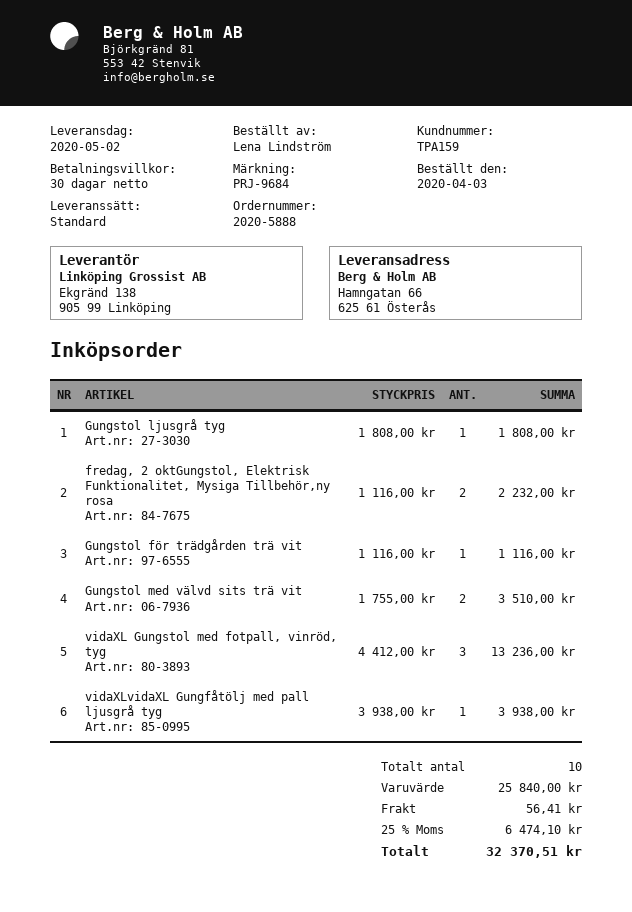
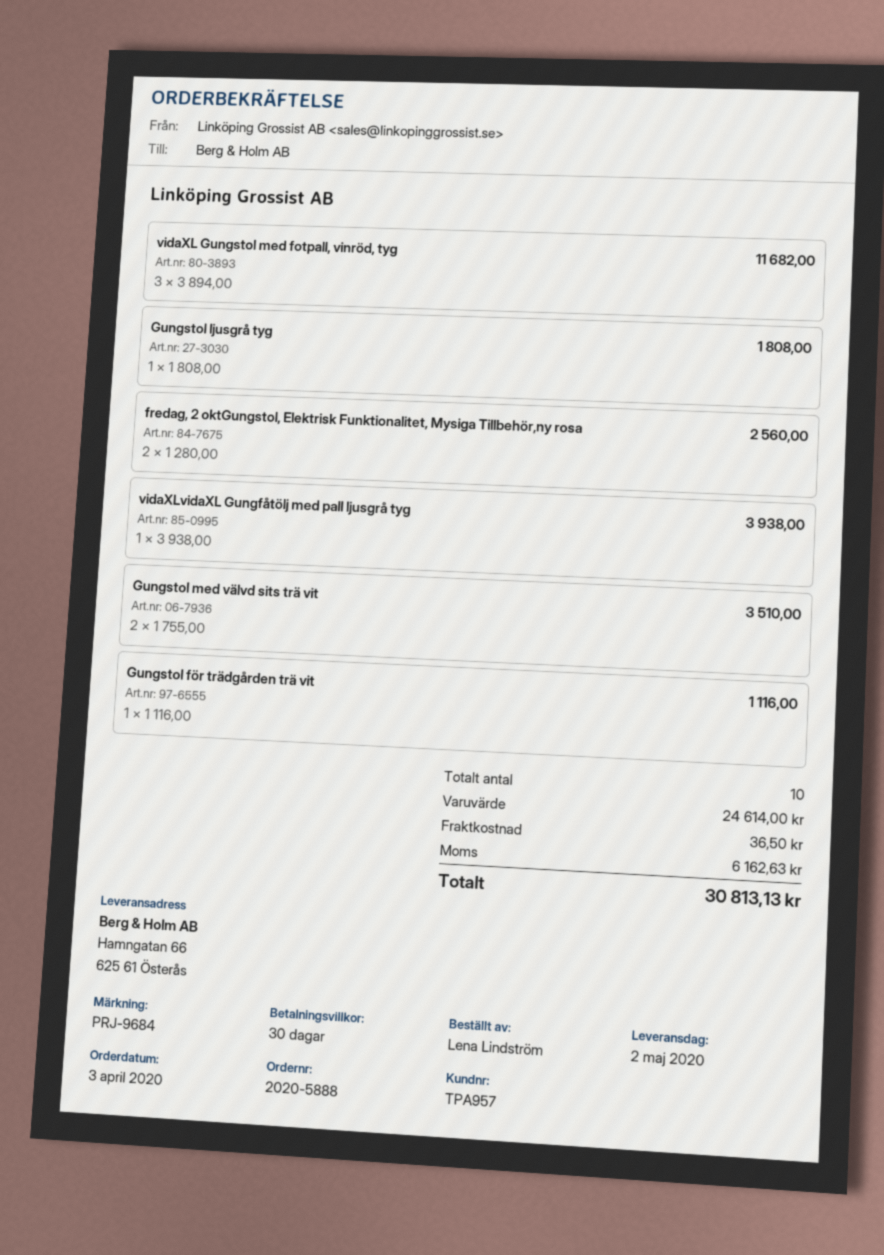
customer number: TPA159 -> TPA957
fredag, 2 oktGungstol, Elektrisk Funktionalitet, Mysiga Tillbehör,ny rosa: 2 x 1116.00 = 2232.00 -> 2 x 1280.00 = 2560.00
vidaXL Gungstol med fotpall, vinröd, tyg: 3 x 4412.00 = 13236.00 -> 3 x 3894.00 = 11682.00
subtotal: 25840.00 -> 24614.00
shipping: 56.41 -> 36.50
tax: 6474.10 -> 6162.63
total: 32370.51 -> 30813.13

